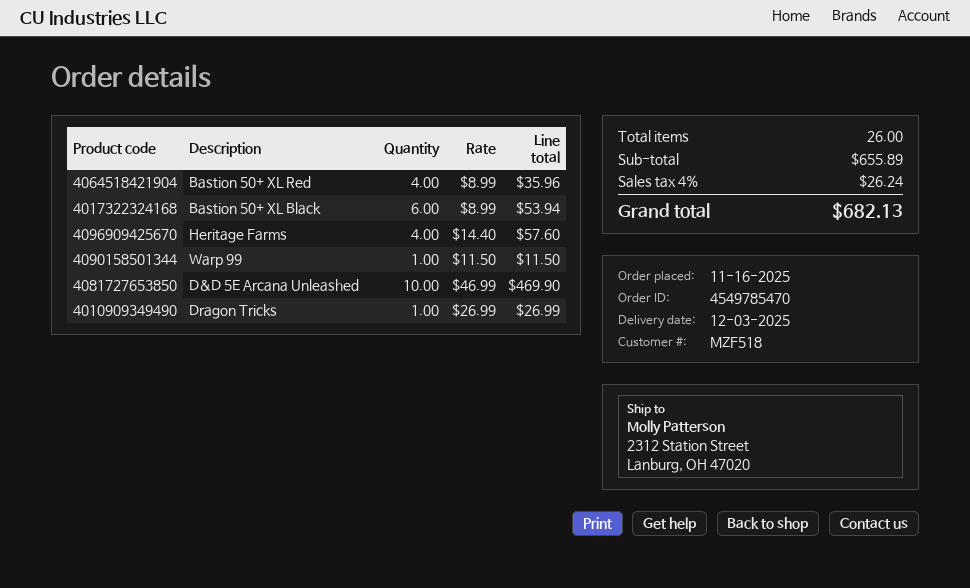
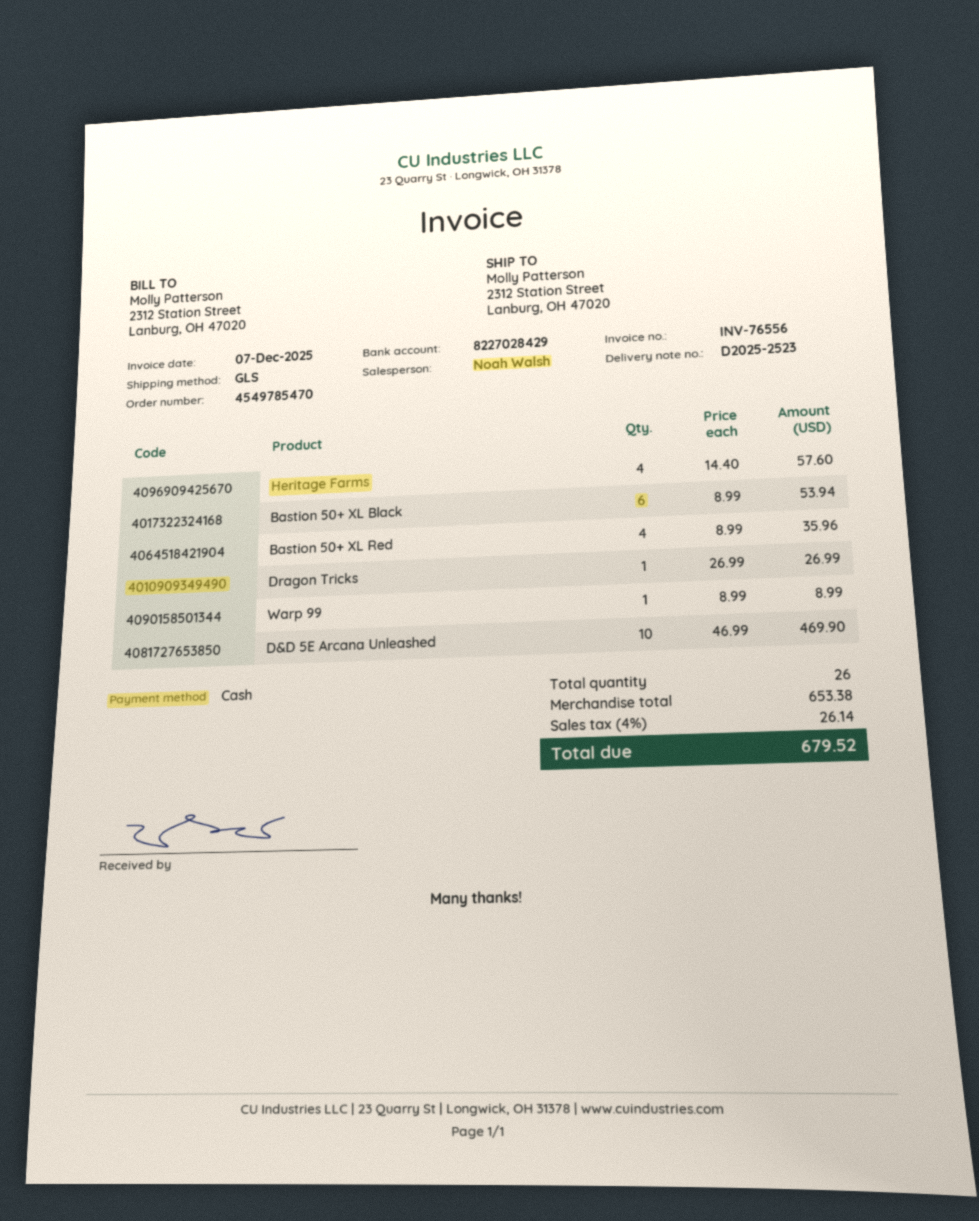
Warp 99: 1 x 11.50 = 11.50 -> 1 x 8.99 = 8.99
subtotal: 655.89 -> 653.38
tax: 4% = 26.24 -> 4% = 26.14
total: 682.13 -> 679.52

